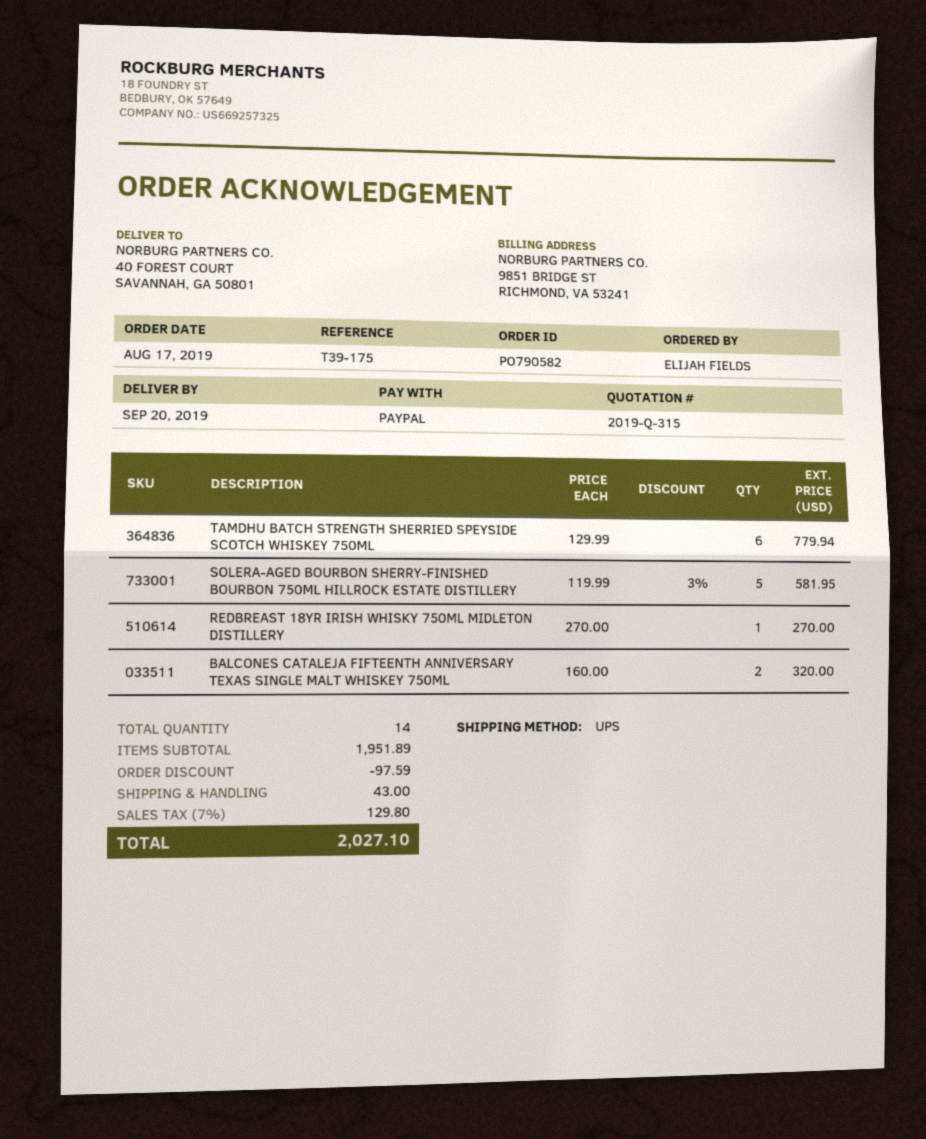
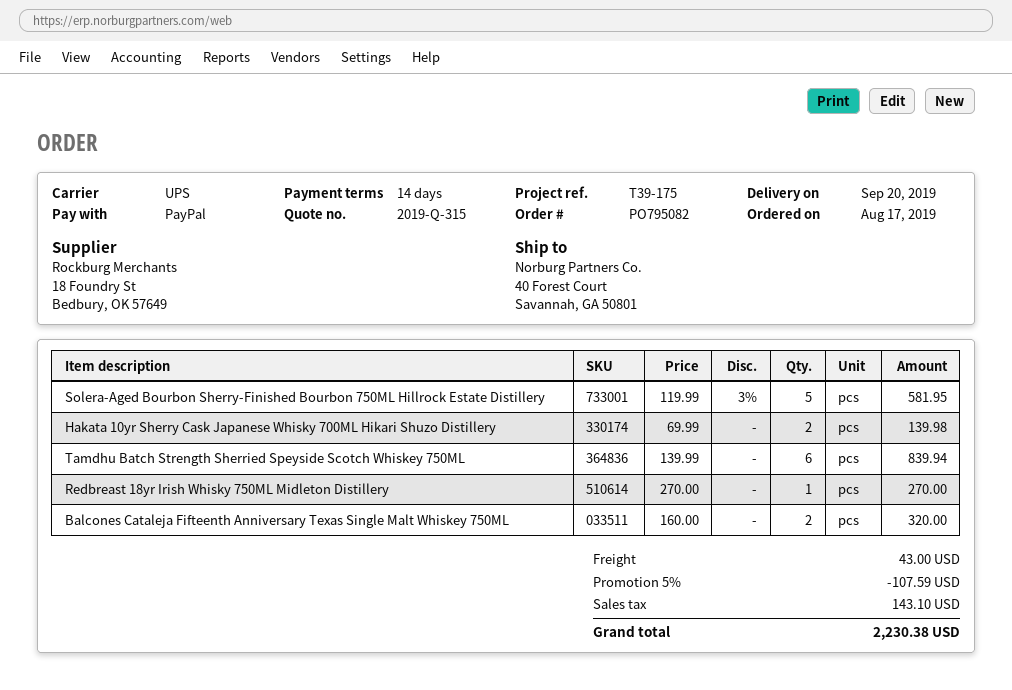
order number: PO790582 -> PO795082
TAMDHU BATCH STRENGTH SHERRIED SPEYSIDE SCOTCH WHISKEY 750ML: 6 x 129.99 = 779.94 -> 6 x 139.99 = 839.94
Hakata 10yr Sherry Cask Japanese Whisky 700ML Hikari Shuzo Distillery: none -> 2 x 69.99 = 139.98
discount: 97.59 -> 107.59
tax: 129.80 -> 143.10
total: 2027.10 -> 2230.38

